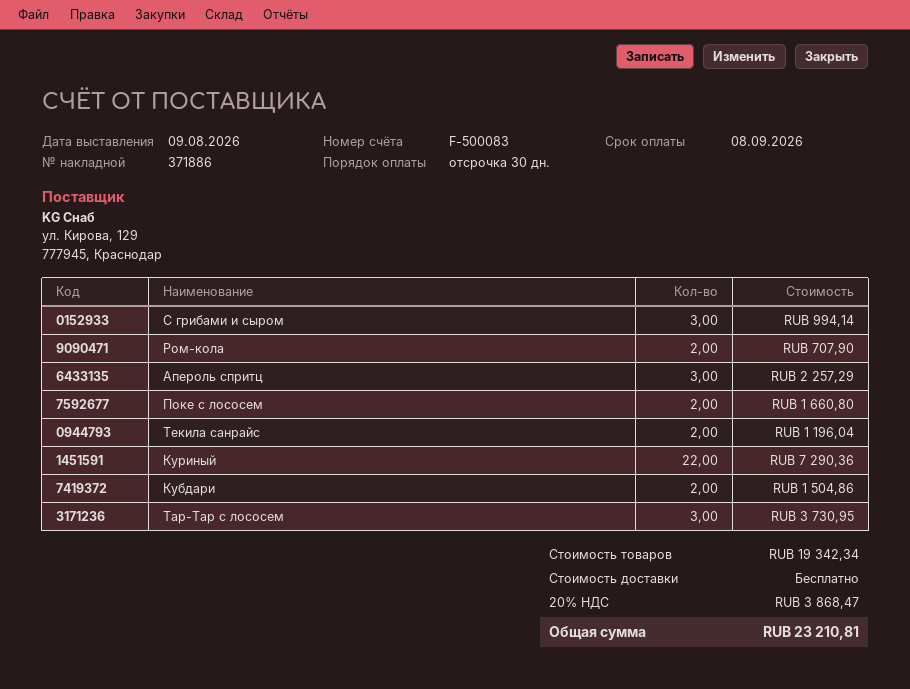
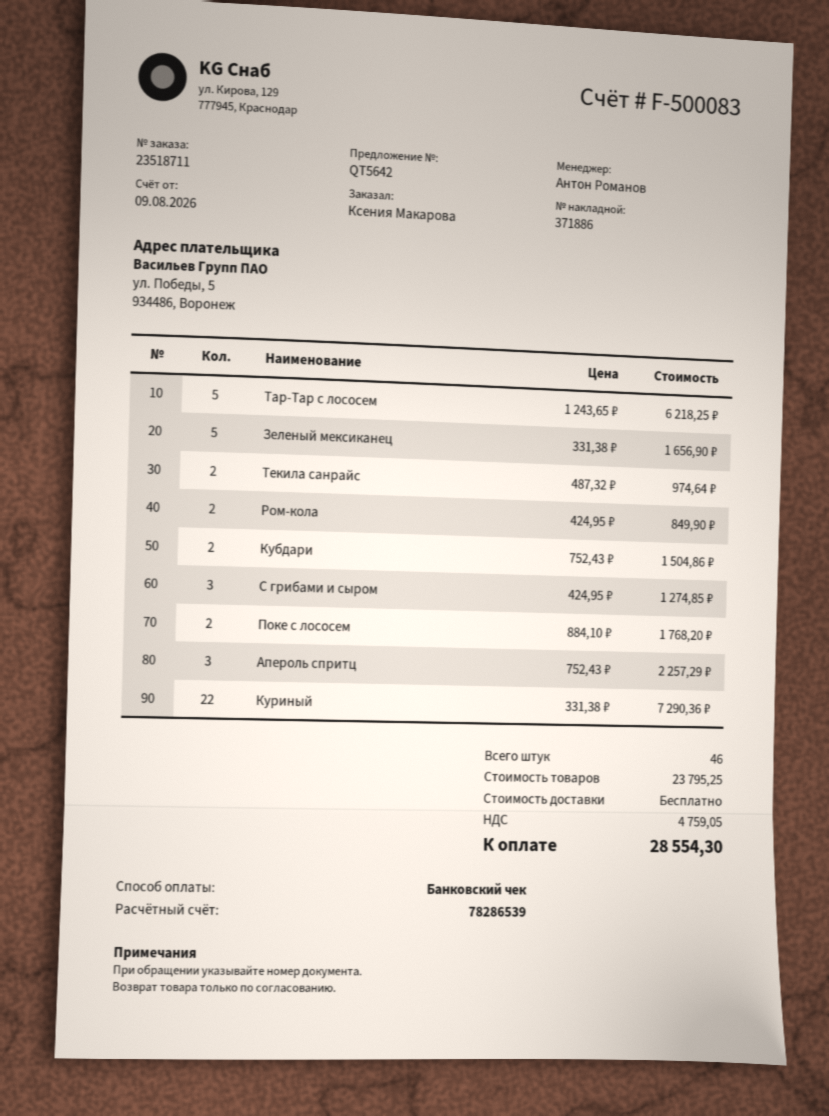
С грибами и сыром: 3 for 994.14 -> 3 for 1274.85
Ром-кола: 2 for 707.90 -> 2 for 849.90
Поке с лососем: 2 for 1660.80 -> 2 for 1768.20
Текила санрайс: 2 for 1196.04 -> 2 for 974.64
Тар-Тар с лососем: 3 for 3730.95 -> 5 for 6218.25
Зеленый мексиканец: none -> 5 for 1656.90
subtotal: 19342.34 -> 23795.25
tax: 3868.47 -> 4759.05
total: 23210.81 -> 28554.30

